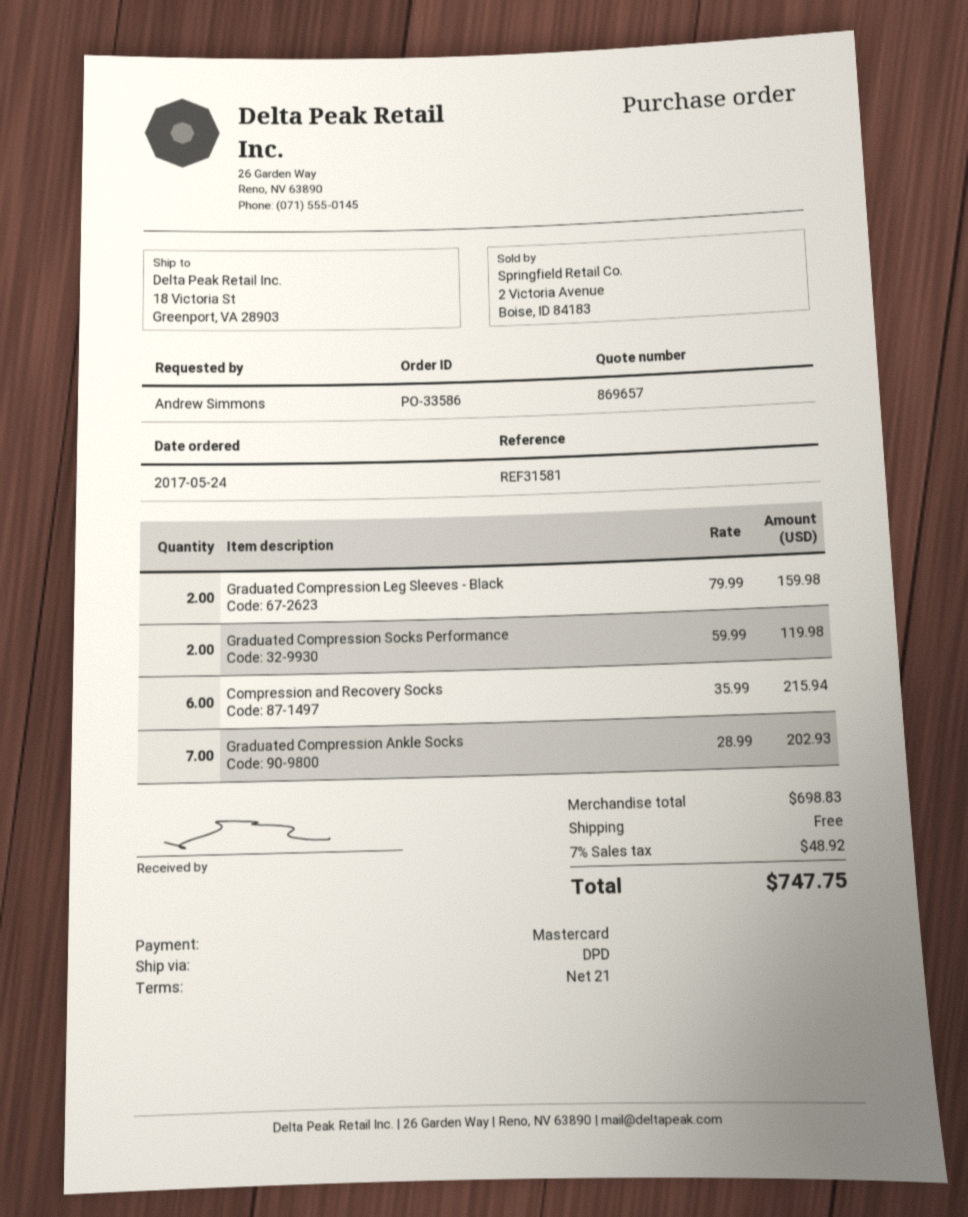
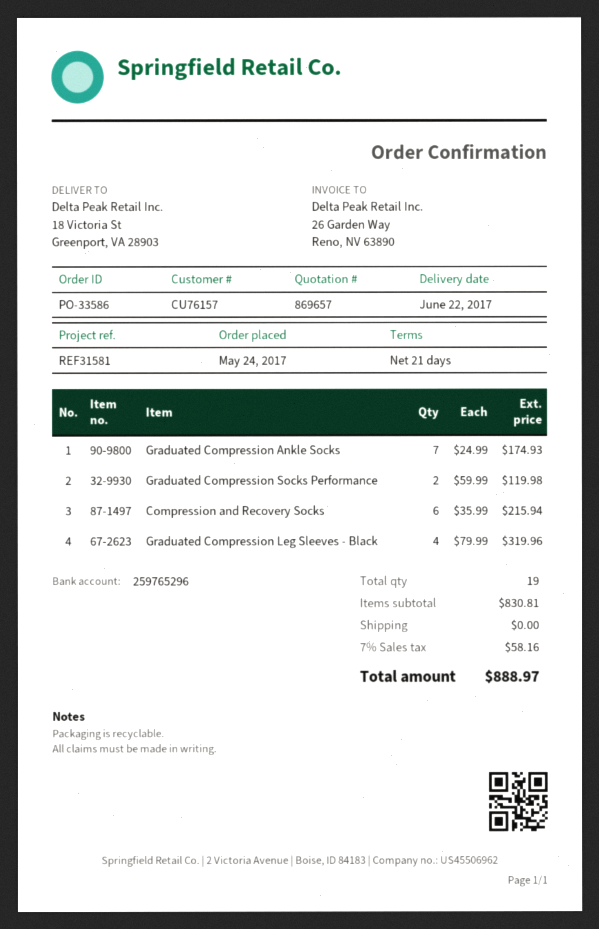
Graduated Compression Leg Sleeves - Black: 2 x 79.99 = 159.98 -> 4 x 79.99 = 319.96
Graduated Compression Ankle Socks: 7 x 28.99 = 202.93 -> 7 x 24.99 = 174.93
subtotal: 698.83 -> 830.81
tax: 7% = 48.92 -> 7% = 58.16
total: 747.75 -> 888.97

